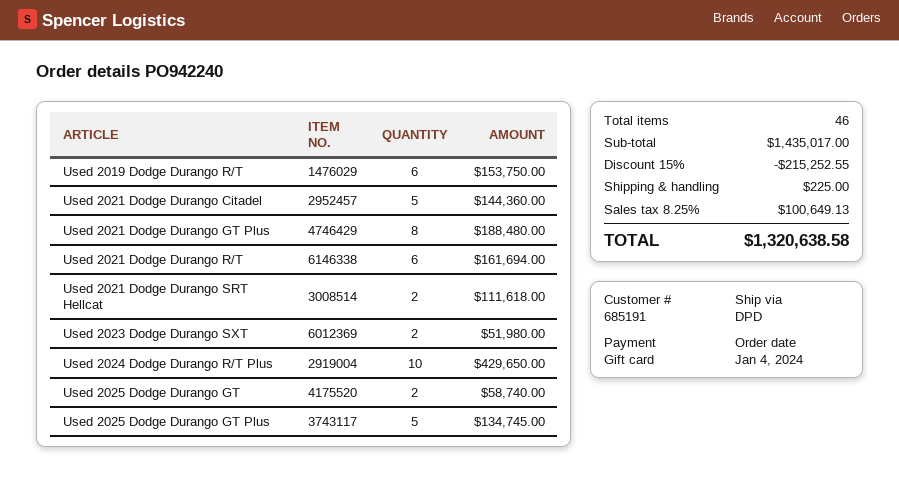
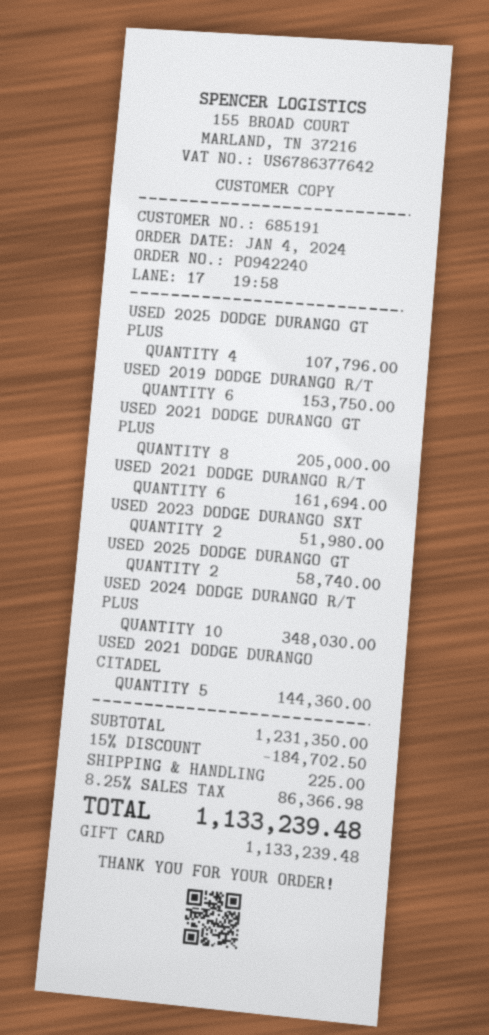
Used 2021 Dodge Durango GT Plus: 8 for 188480.00 -> 8 for 205000.00
Used 2021 Dodge Durango SRT Hellcat: 2 for 111618.00 -> none
Used 2024 Dodge Durango R/T Plus: 10 for 429650.00 -> 10 for 348030.00
Used 2025 Dodge Durango GT Plus: 5 for 134745.00 -> 4 for 107796.00
subtotal: 1435017.00 -> 1231350.00
discount: 15% = 215252.55 -> 15% = 184702.50
tax: 8.25% = 100649.13 -> 8.25% = 86366.98
total: 1320638.58 -> 1133239.48

